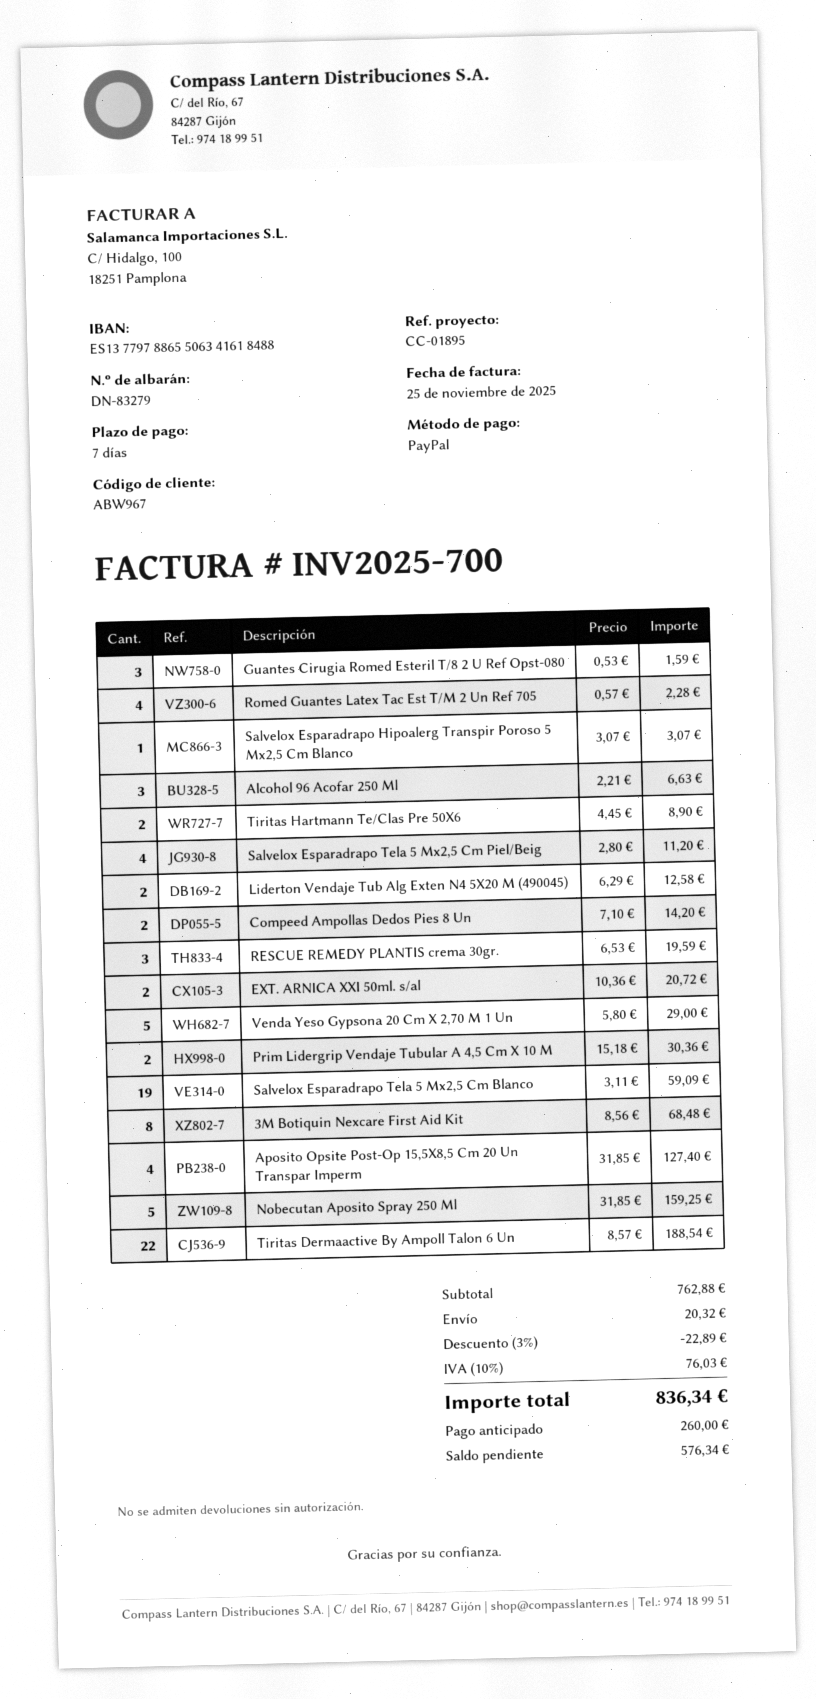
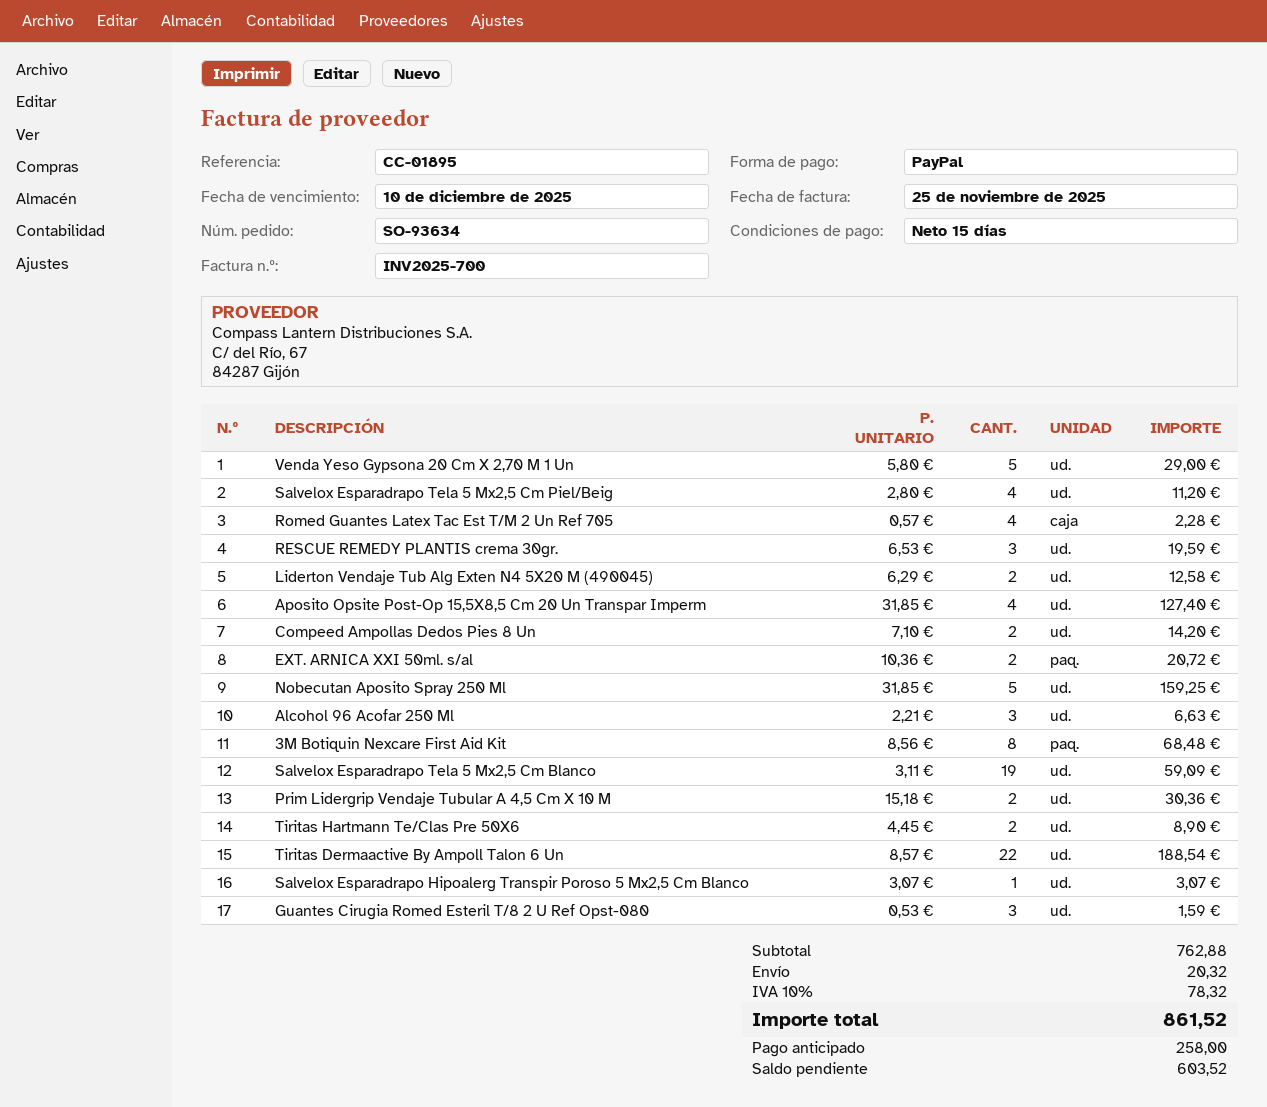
payment terms: 7 days -> 15 days
discount: 3% = 22.89 -> none
tax: 10% = 76.03 -> 10% = 78.32
total: 836.34 -> 861.52
deposit: 260.00 -> 258.00
balance: 576.34 -> 603.52

